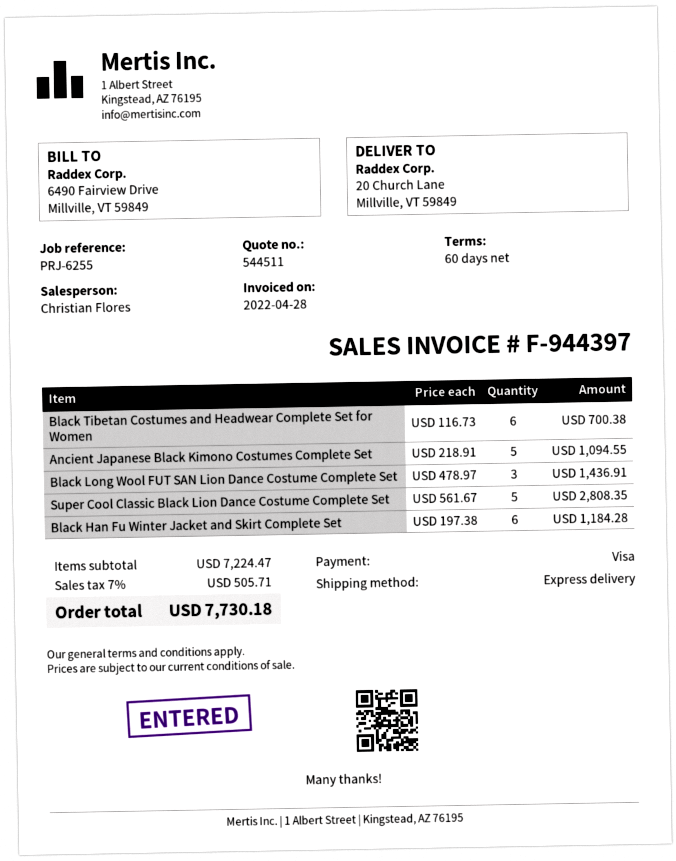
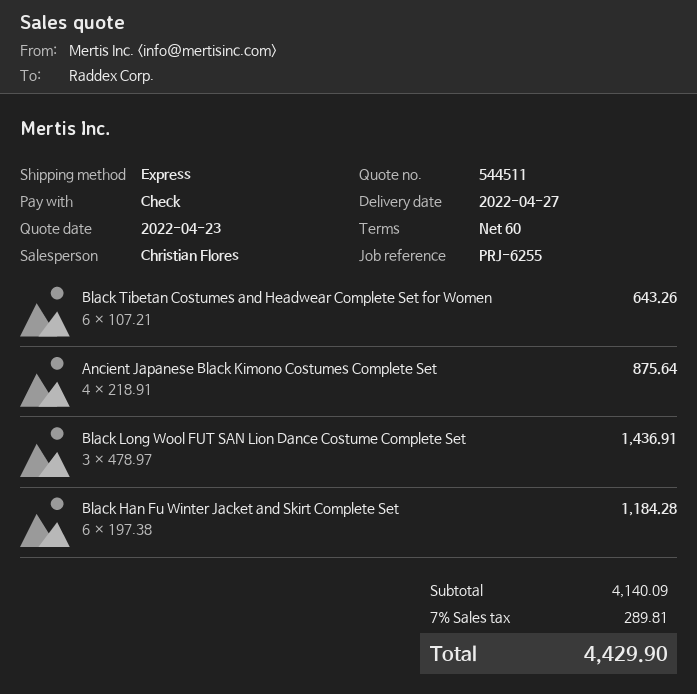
payment method: Visa -> cheque
Black Tibetan Costumes and Headwear Complete Set for Women: 6 x 116.73 = 700.38 -> 6 x 107.21 = 643.26
Ancient Japanese Black Kimono Costumes Complete Set: 5 x 218.91 = 1094.55 -> 4 x 218.91 = 875.64
Super Cool Classic Black Lion Dance Costume Complete Set: 5 x 561.67 = 2808.35 -> none
subtotal: 7224.47 -> 4140.09
tax: 7% = 505.71 -> 7% = 289.81
total: 7730.18 -> 4429.90

